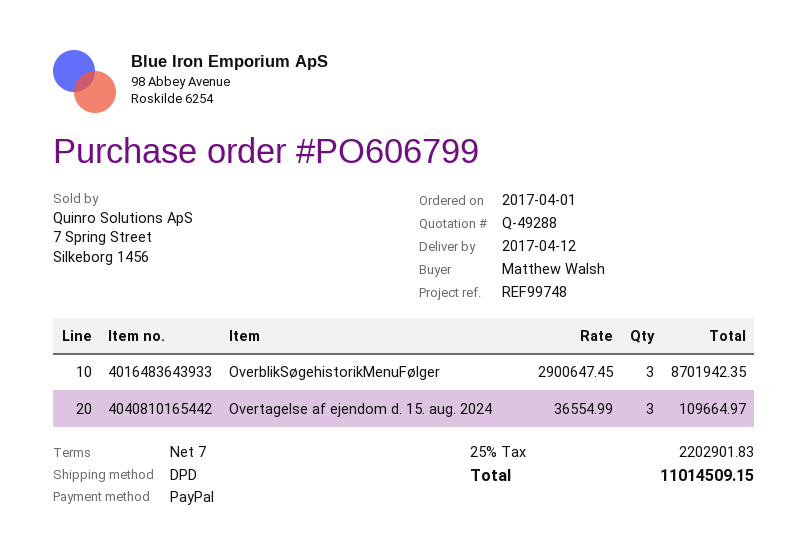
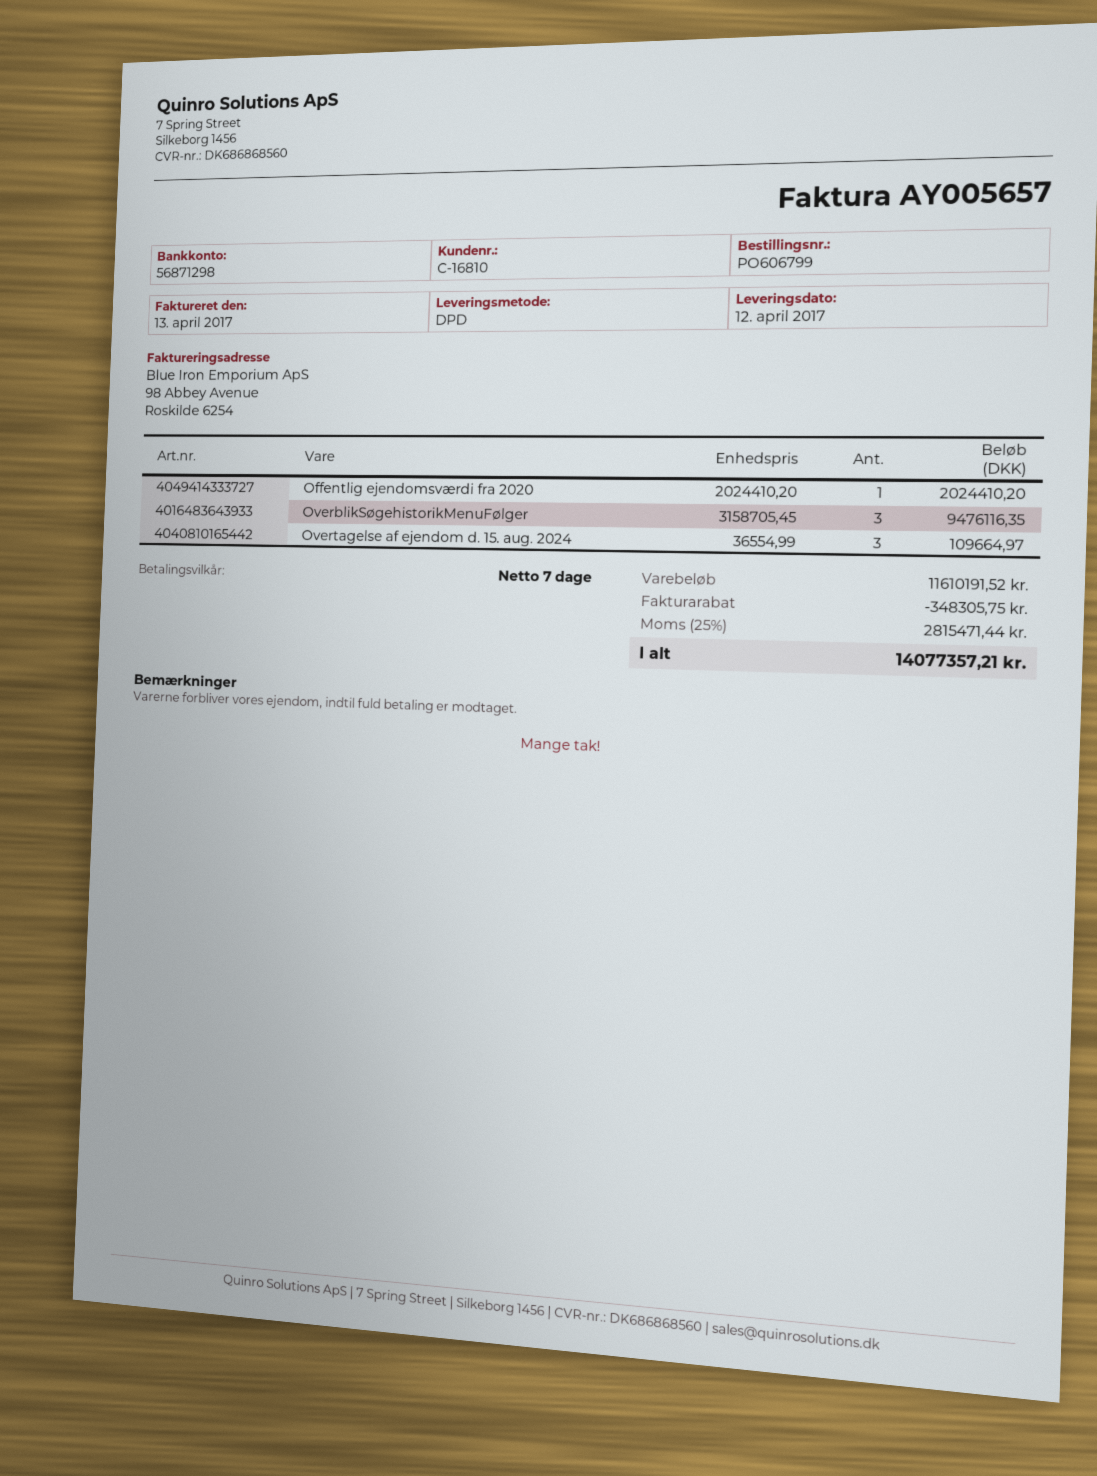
OverblikSøgehistorikMenuFølger: 3 x 2900647.45 = 8701942.35 -> 3 x 3158705.45 = 9476116.35
Offentlig ejendomsværdi fra 2020: none -> 1 x 2024410.20 = 2024410.20
discount: none -> 348305.75
tax: 25% = 2202901.83 -> 25% = 2815471.44
total: 11014509.15 -> 14077357.21

